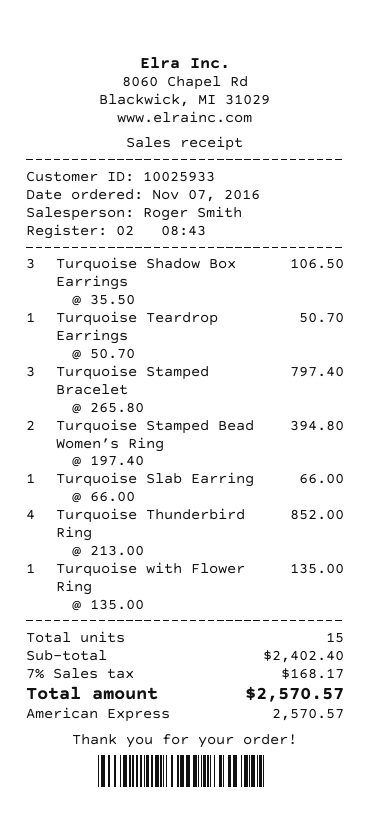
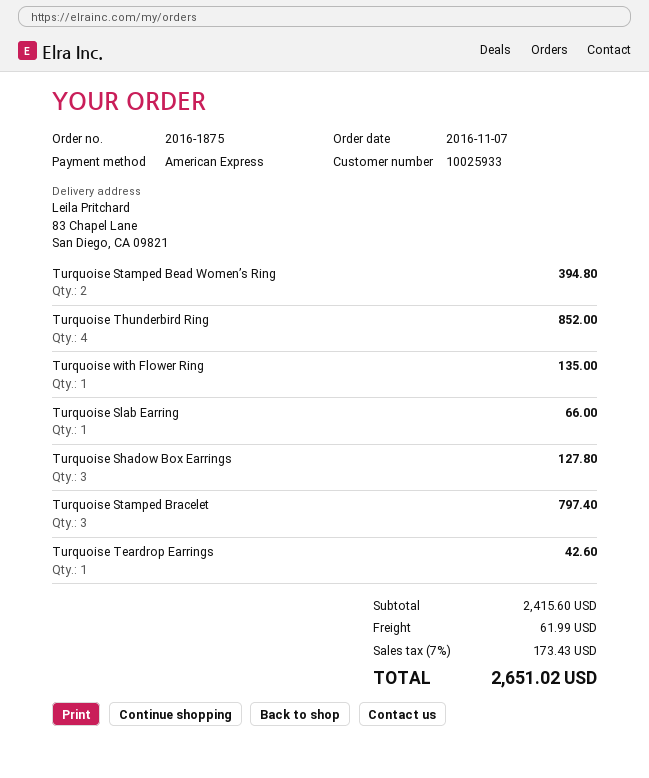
Turquoise Shadow Box Earrings: 3 for 106.50 -> 3 for 127.80
Turquoise Teardrop Earrings: 1 for 50.70 -> 1 for 42.60
subtotal: 2402.40 -> 2415.60
shipping: none -> 61.99
tax: 7% = 168.17 -> 7% = 173.43
total: 2570.57 -> 2651.02

